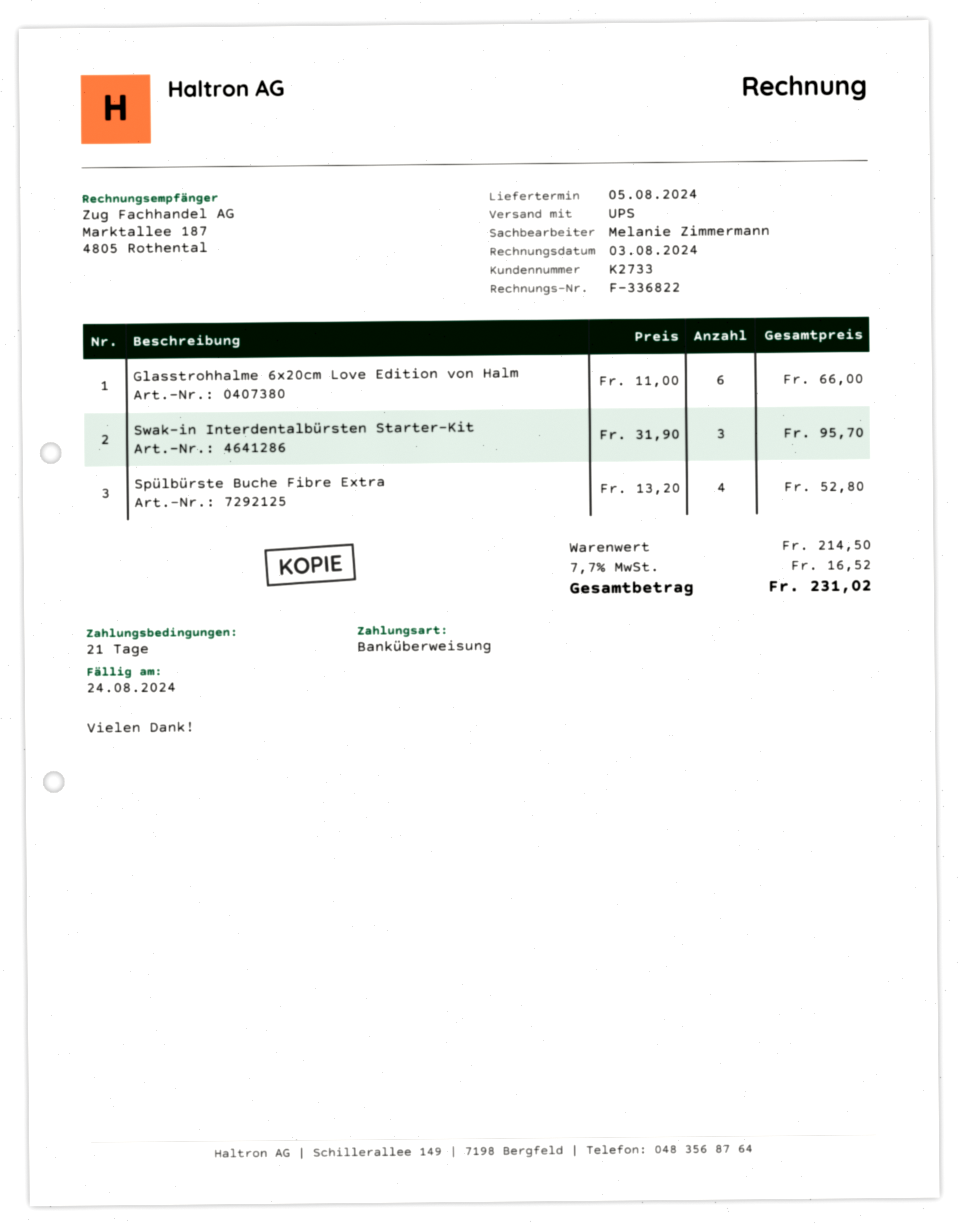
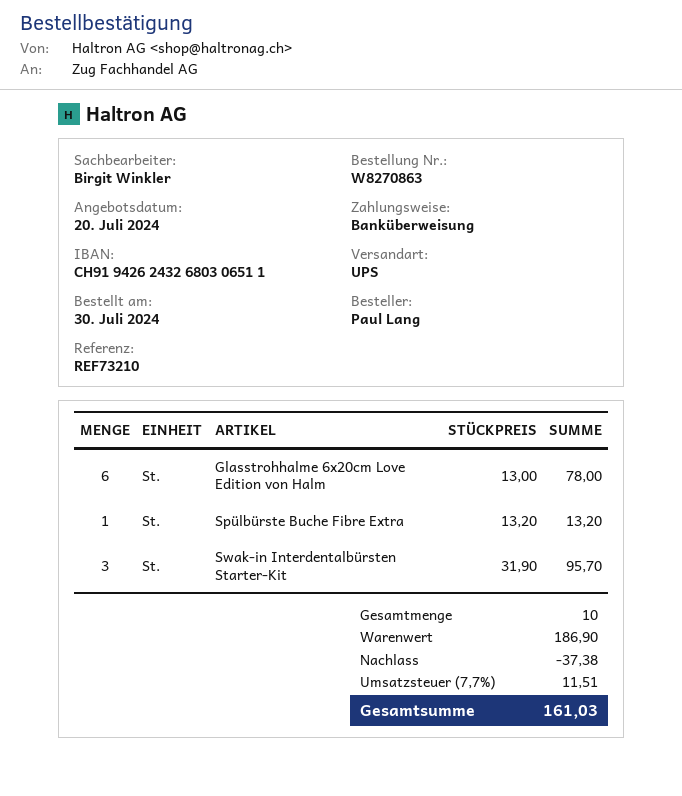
sales rep: Melanie Zimmermann -> Birgit Winkler
Glasstrohhalme 6x20cm Love Edition von Halm: 6 x 11.00 = 66.00 -> 6 x 13.00 = 78.00
Spülbürste Buche Fibre Extra: 4 x 13.20 = 52.80 -> 1 x 13.20 = 13.20
subtotal: 214.50 -> 186.90
discount: none -> 37.38
tax: 7.7% = 16.52 -> 7.7% = 11.51
total: 231.02 -> 161.03

